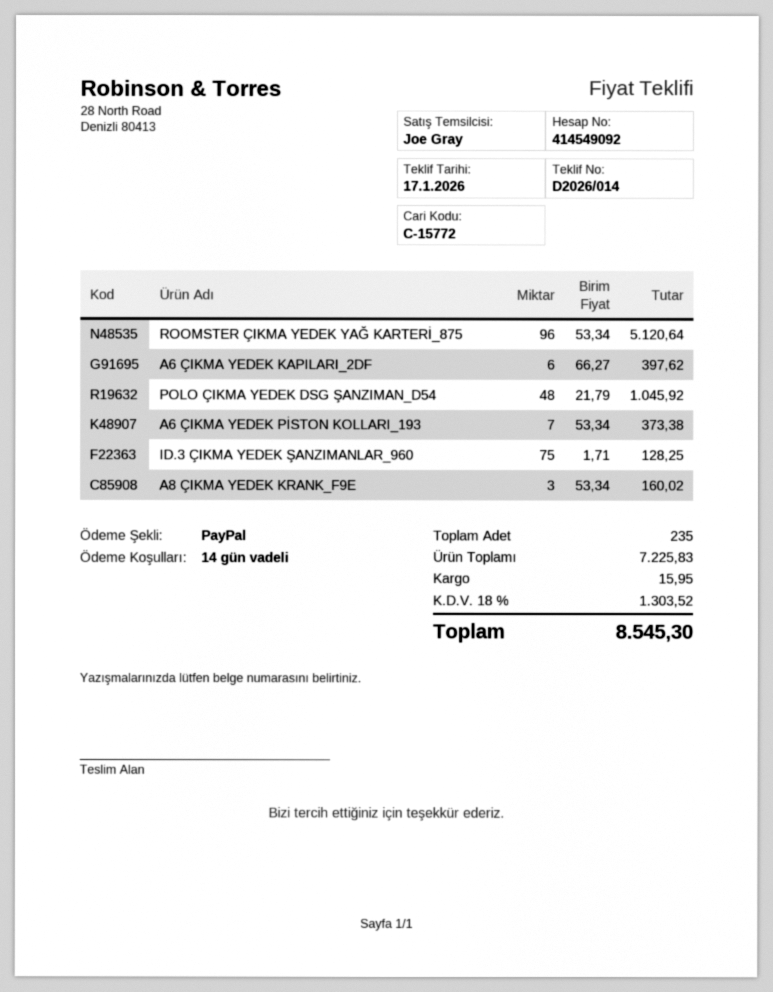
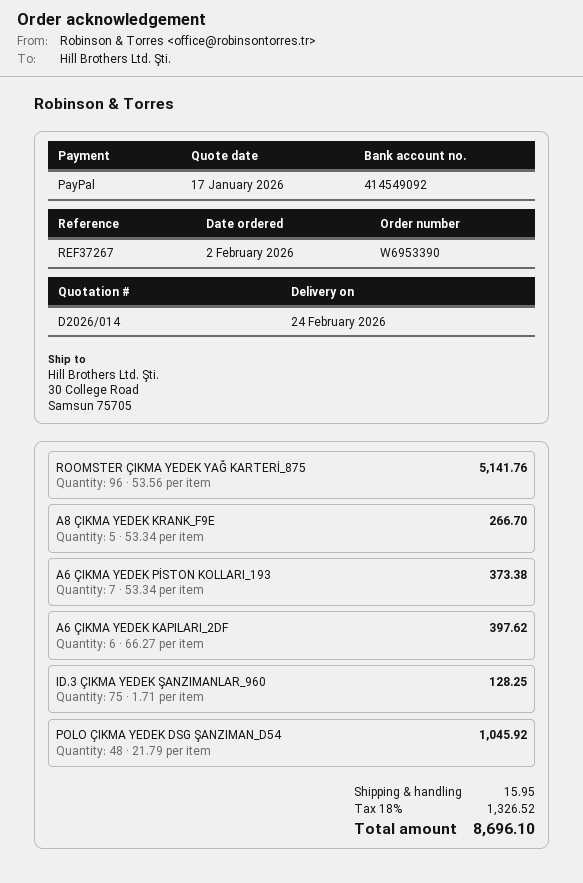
ROOMSTER ÇIKMA YEDEK YAĞ KARTERİ_875: 96 x 53.34 = 5120.64 -> 96 x 53.56 = 5141.76
A8 ÇIKMA YEDEK KRANK_F9E: 3 x 53.34 = 160.02 -> 5 x 53.34 = 266.70
tax: 18% = 1303.52 -> 18% = 1326.52
total: 8545.30 -> 8696.10

